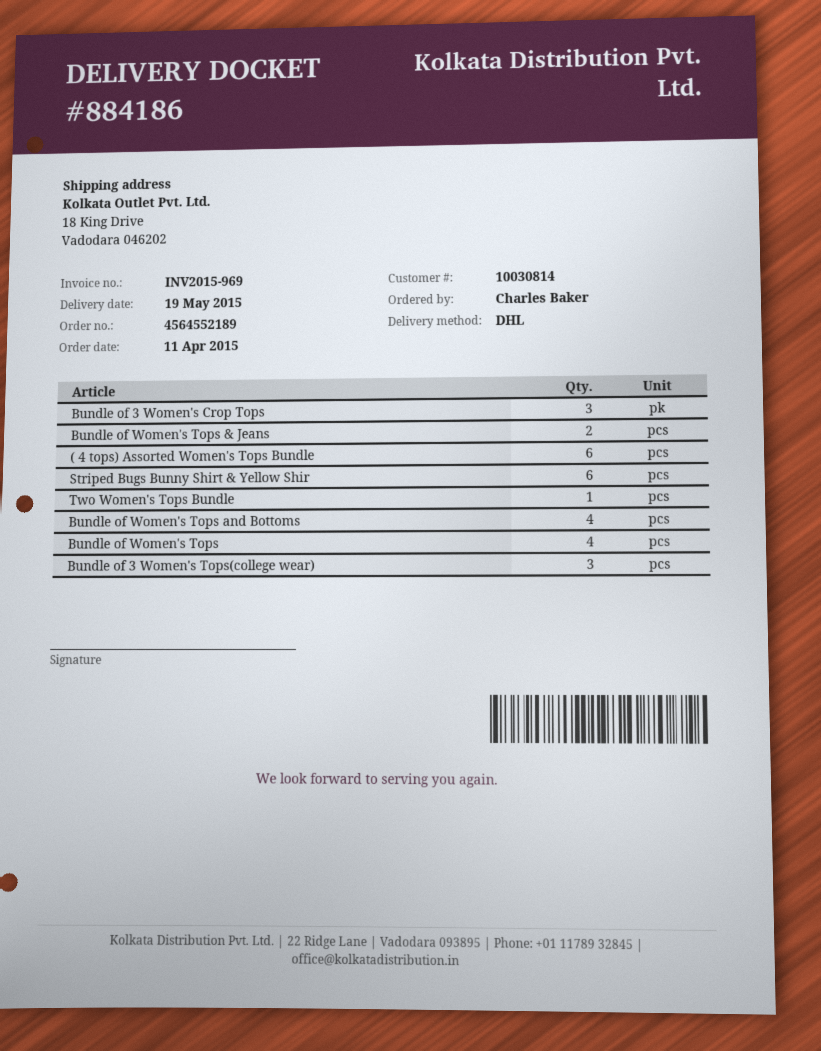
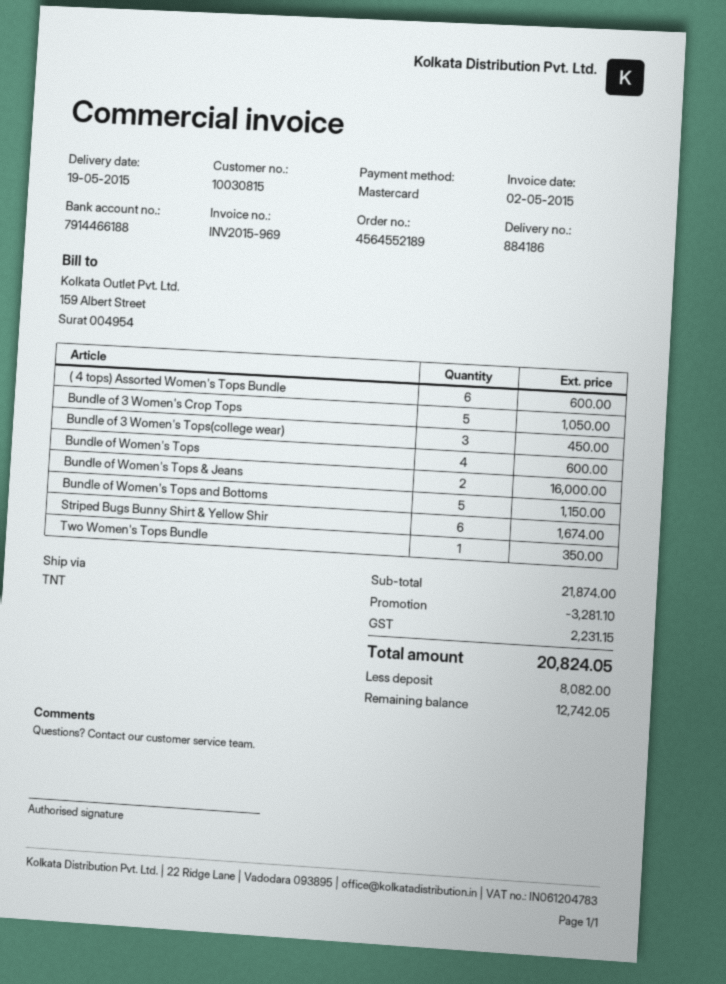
customer number: 10030814 -> 10030815
shipping method: DHL -> TNT
Bundle of 3 Women's Crop Tops: 3 -> 5
Bundle of Women's Tops and Bottoms: 4 -> 5

